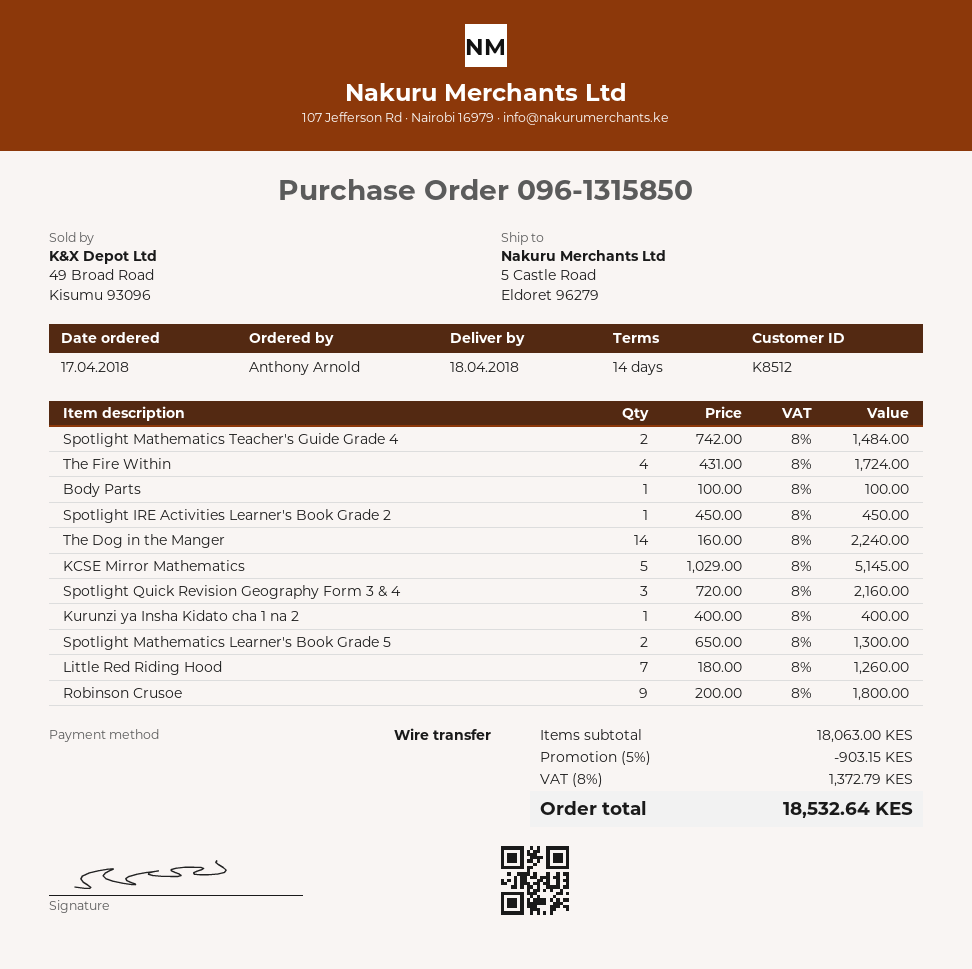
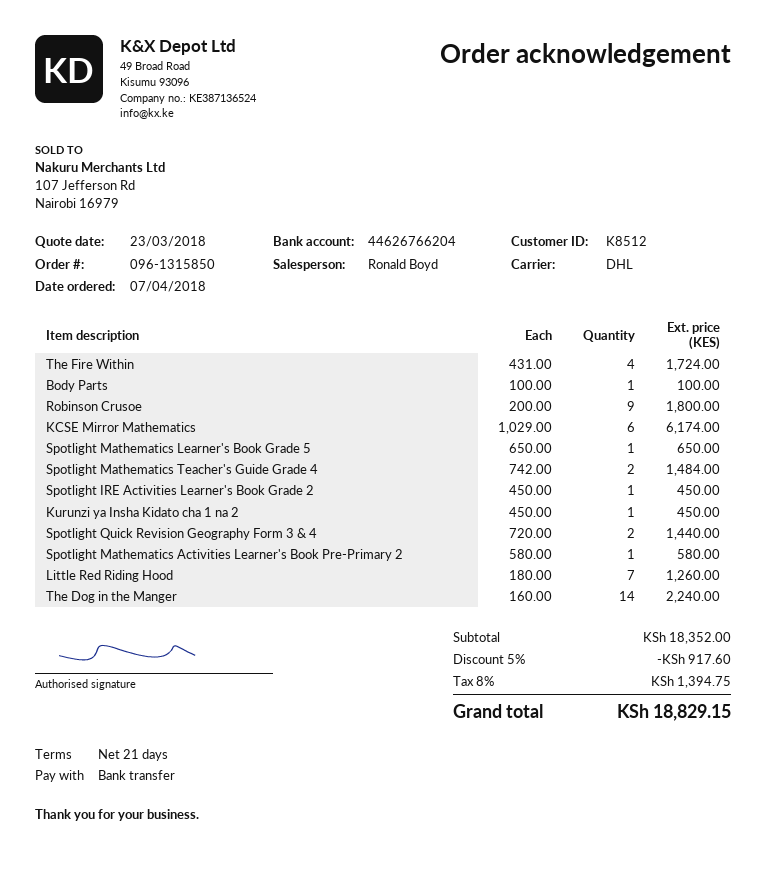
order date: 2018-04-17 -> 2018-04-07
payment terms: 14 days -> 21 days
KCSE Mirror Mathematics: 5 x 1029.00 = 5145.00 -> 6 x 1029.00 = 6174.00
Spotlight Quick Revision Geography Form 3 & 4: 3 x 720.00 = 2160.00 -> 2 x 720.00 = 1440.00
Kurunzi ya Insha Kidato cha 1 na 2: 1 x 400.00 = 400.00 -> 1 x 450.00 = 450.00
Spotlight Mathematics Learner's Book Grade 5: 2 x 650.00 = 1300.00 -> 1 x 650.00 = 650.00
Spotlight Mathematics Activities Learner's Book Pre-Primary 2: none -> 1 x 580.00 = 580.00
subtotal: 18063.00 -> 18352.00
discount: 5% = 903.15 -> 5% = 917.60
tax: 8% = 1372.79 -> 8% = 1394.75
total: 18532.64 -> 18829.15

